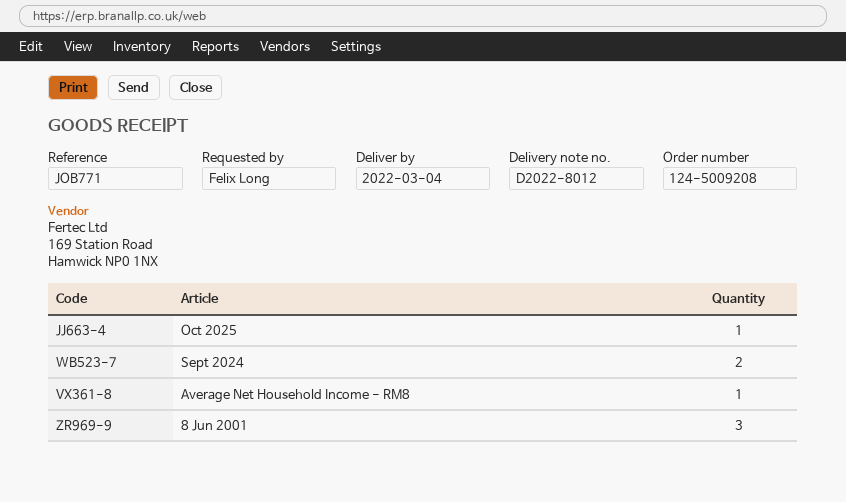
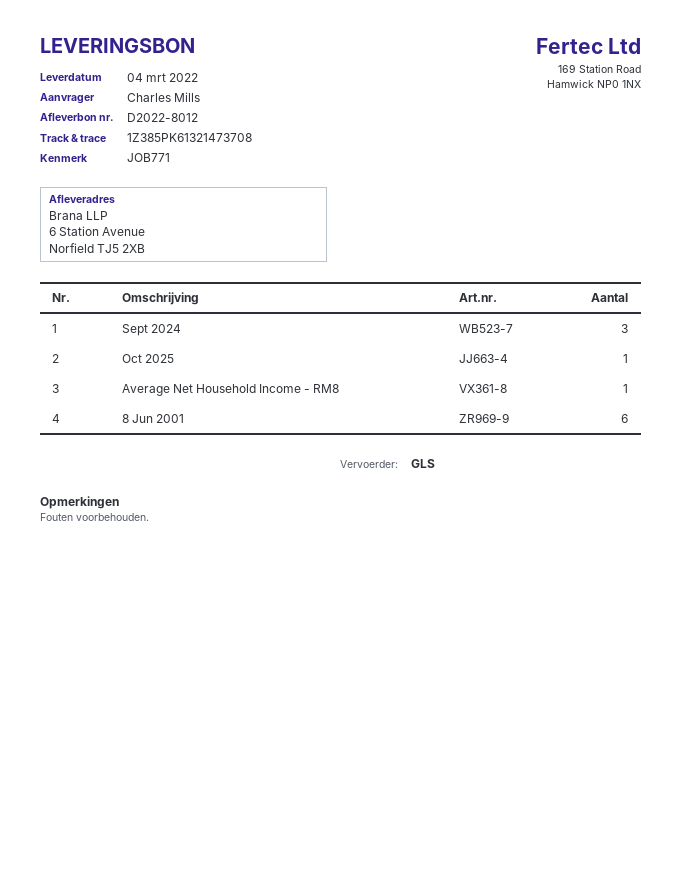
ordered by: Felix Long -> Charles Mills
Sept 2024: 2 -> 3
8 Jun 2001: 3 -> 6

